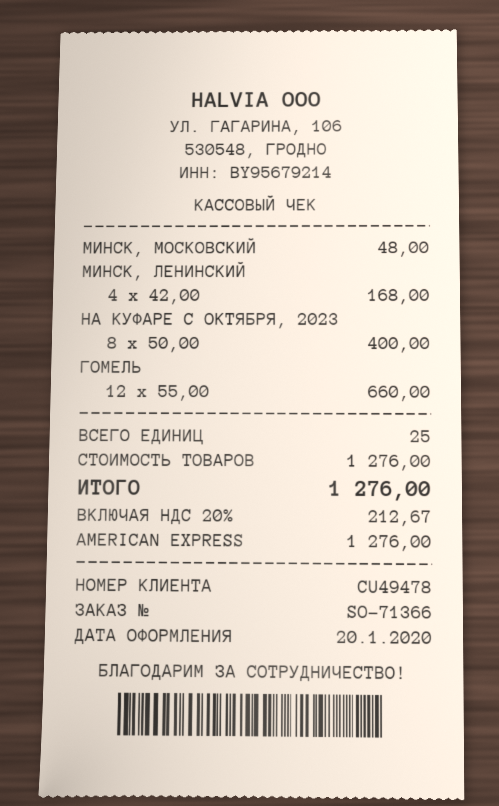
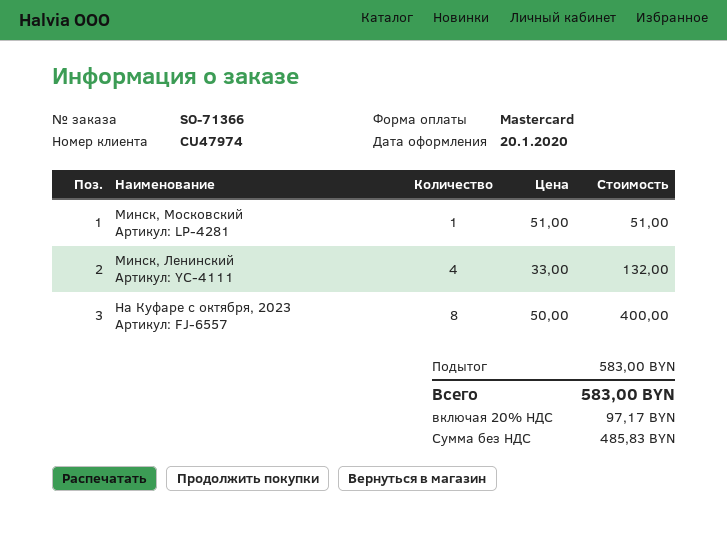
customer number: CU49478 -> CU47974
payment method: American Express -> Mastercard
МИНСК, МОСКОВСКИЙ: 1 x 48.00 = 48.00 -> 1 x 51.00 = 51.00
МИНСК, ЛЕНИНСКИЙ: 4 x 42.00 = 168.00 -> 4 x 33.00 = 132.00
ГОМЕЛЬ: 12 x 55.00 = 660.00 -> none
subtotal: 1276.00 -> 583.00
tax: 20% = 212.67 -> 20% = 97.17
total: 1276.00 -> 583.00

